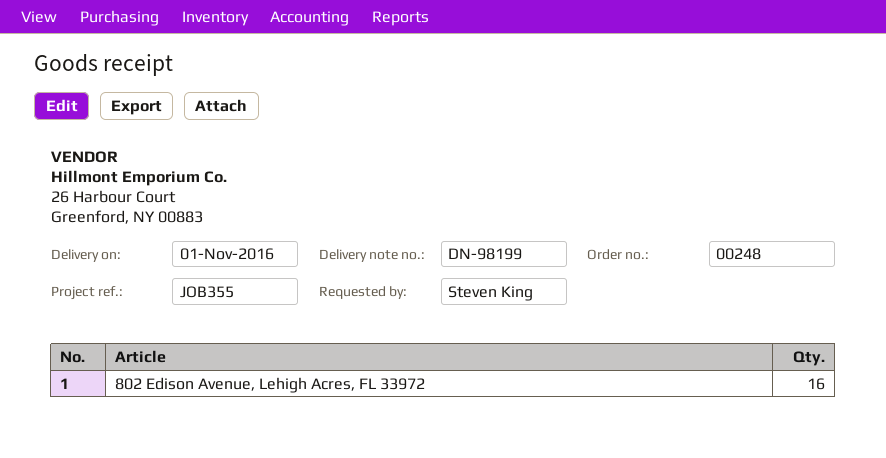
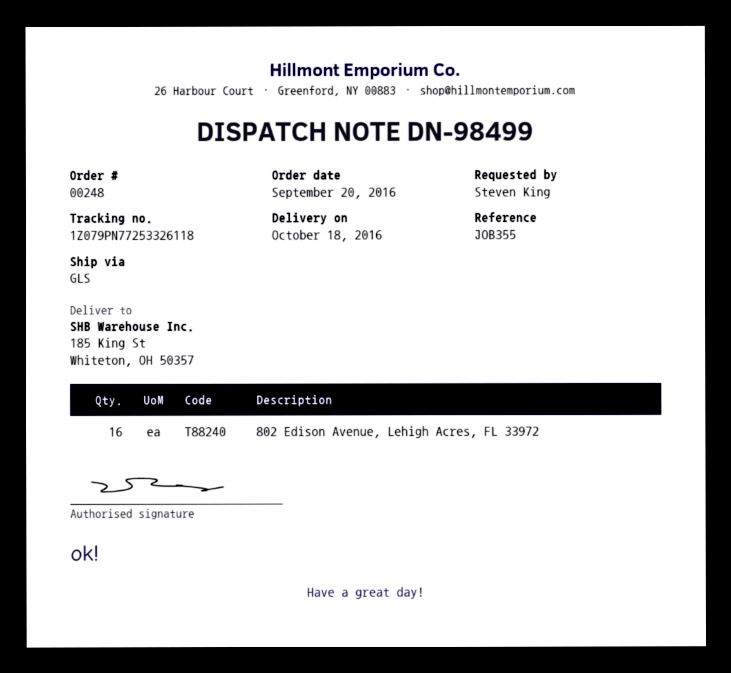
delivery note number: DN-98199 -> DN-98499
delivery date: 2016-11-01 -> 2016-10-18

